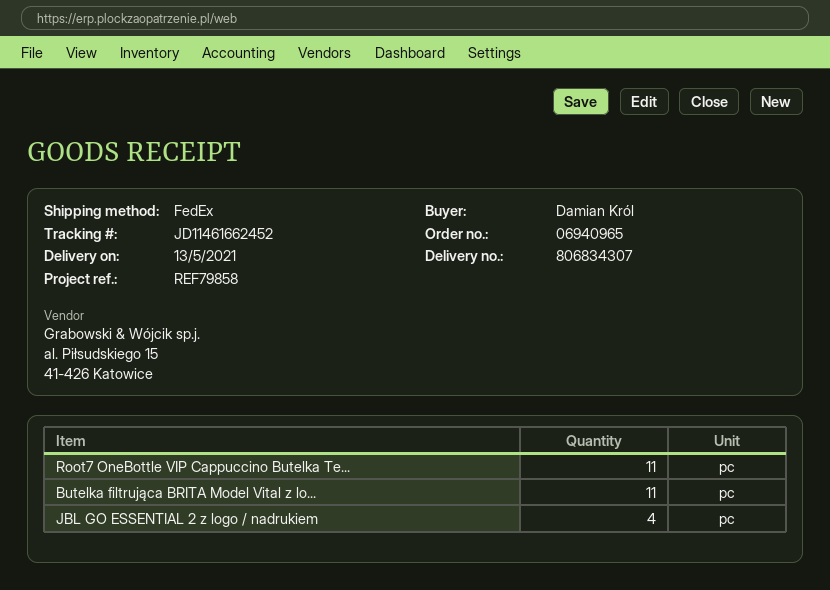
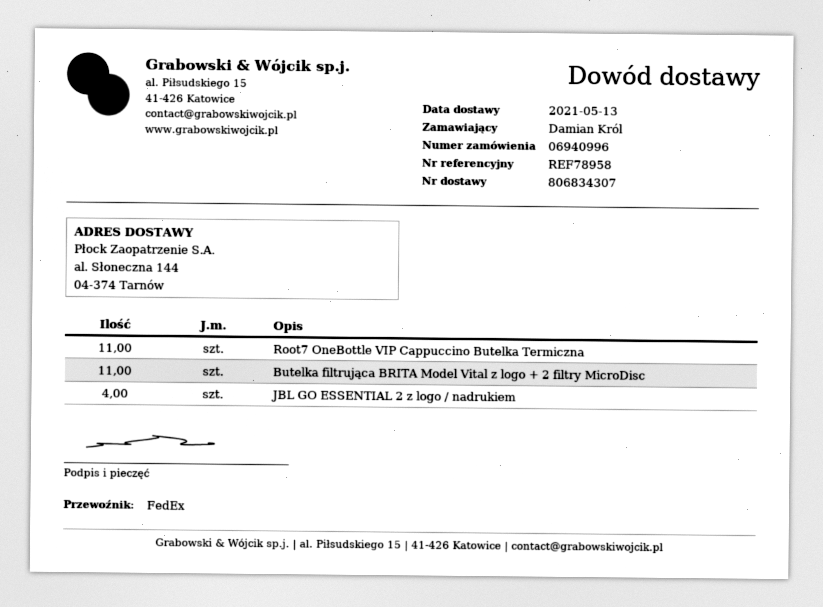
order number: 06940965 -> 06940996
reference: REF79858 -> REF78958

